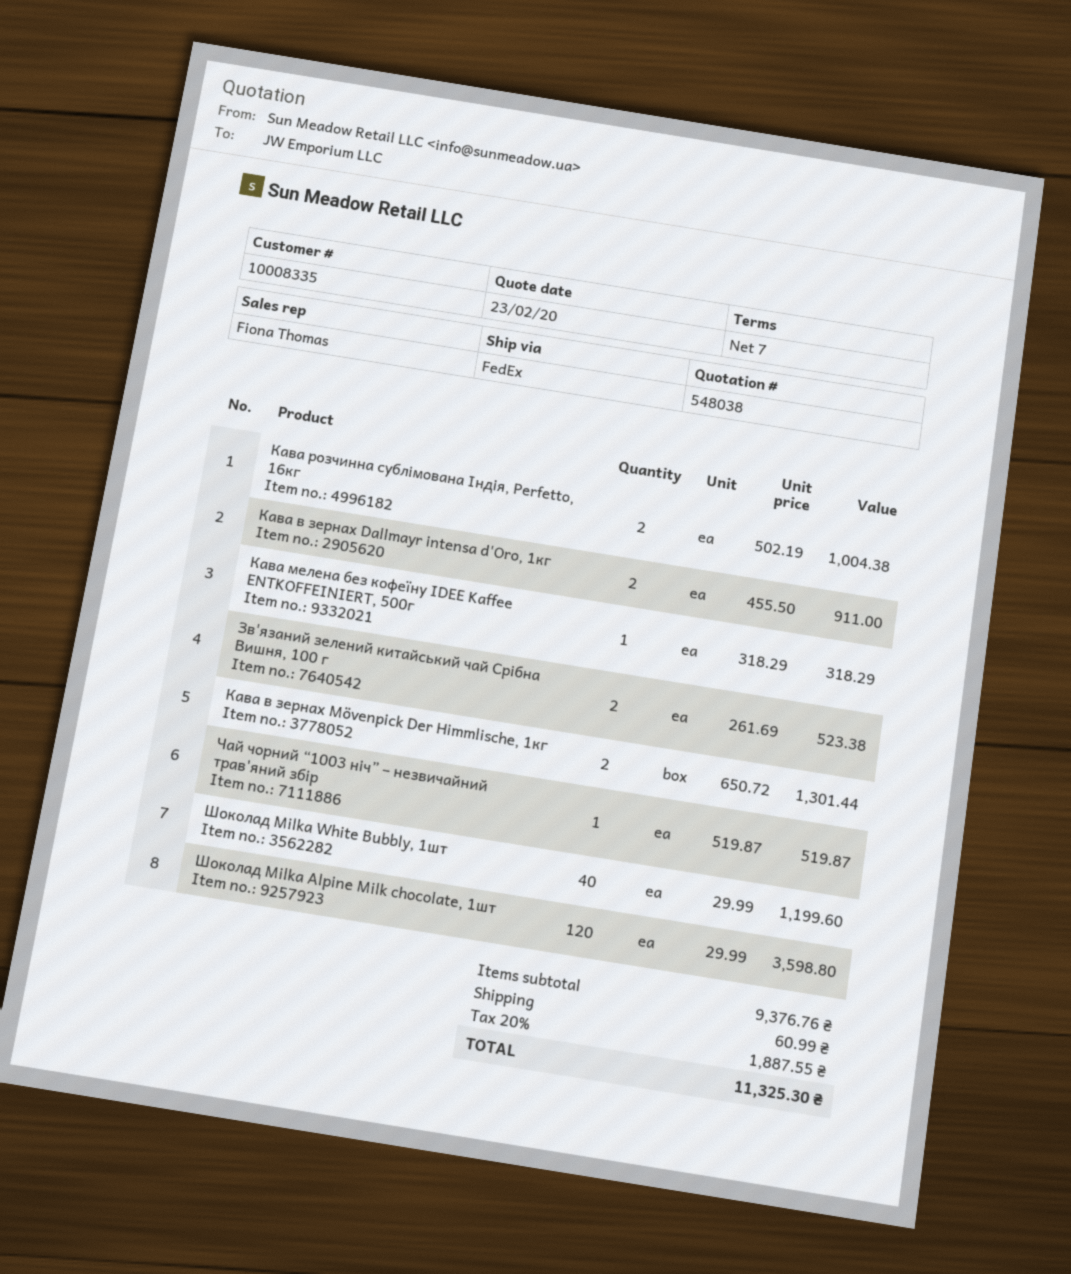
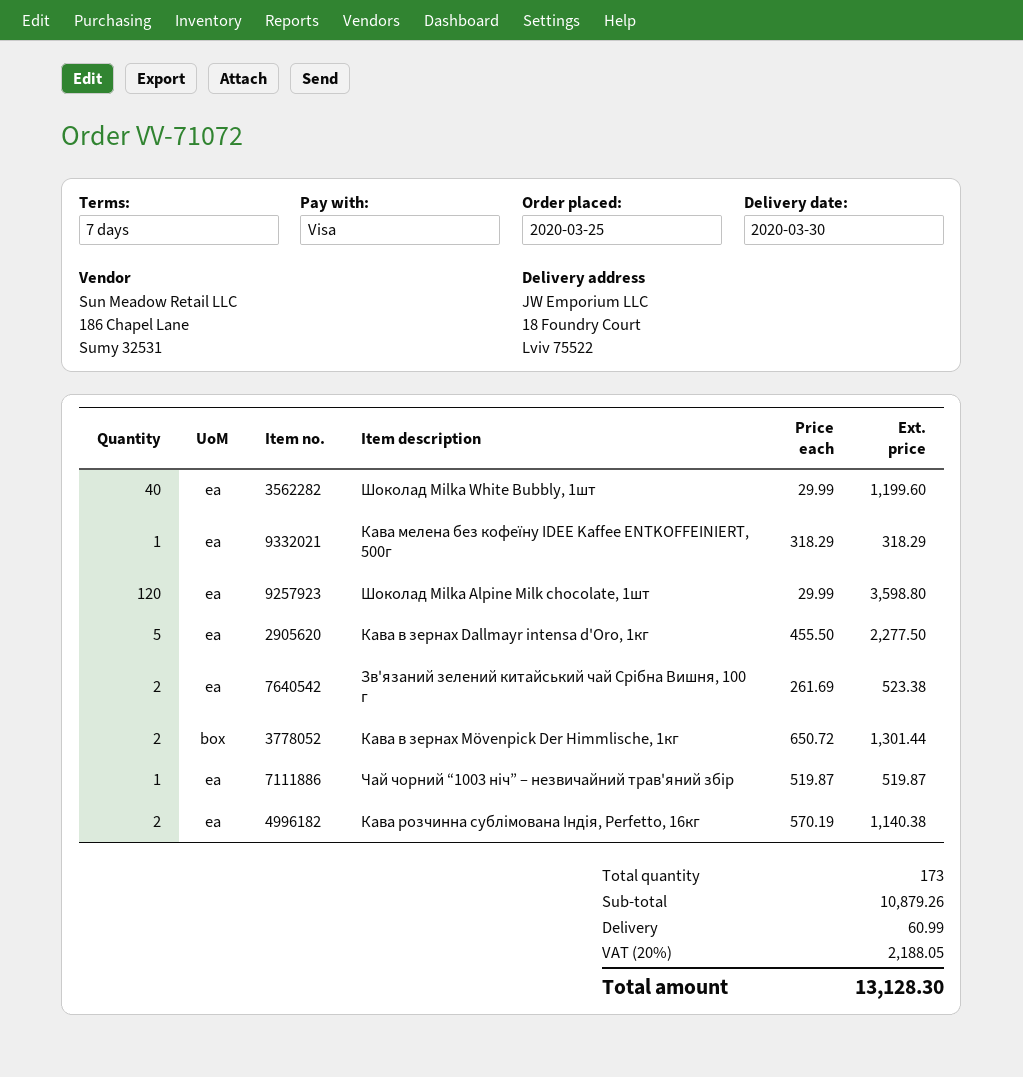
Кава розчинна сублімована Індія, Perfetto, 16кг: 2 x 502.19 = 1004.38 -> 2 x 570.19 = 1140.38
Кава в зернах Dallmayr intensa d'Oro, 1кг: 2 x 455.50 = 911.00 -> 5 x 455.50 = 2277.50
subtotal: 9376.76 -> 10879.26
tax: 20% = 1887.55 -> 20% = 2188.05
total: 11325.30 -> 13128.30

